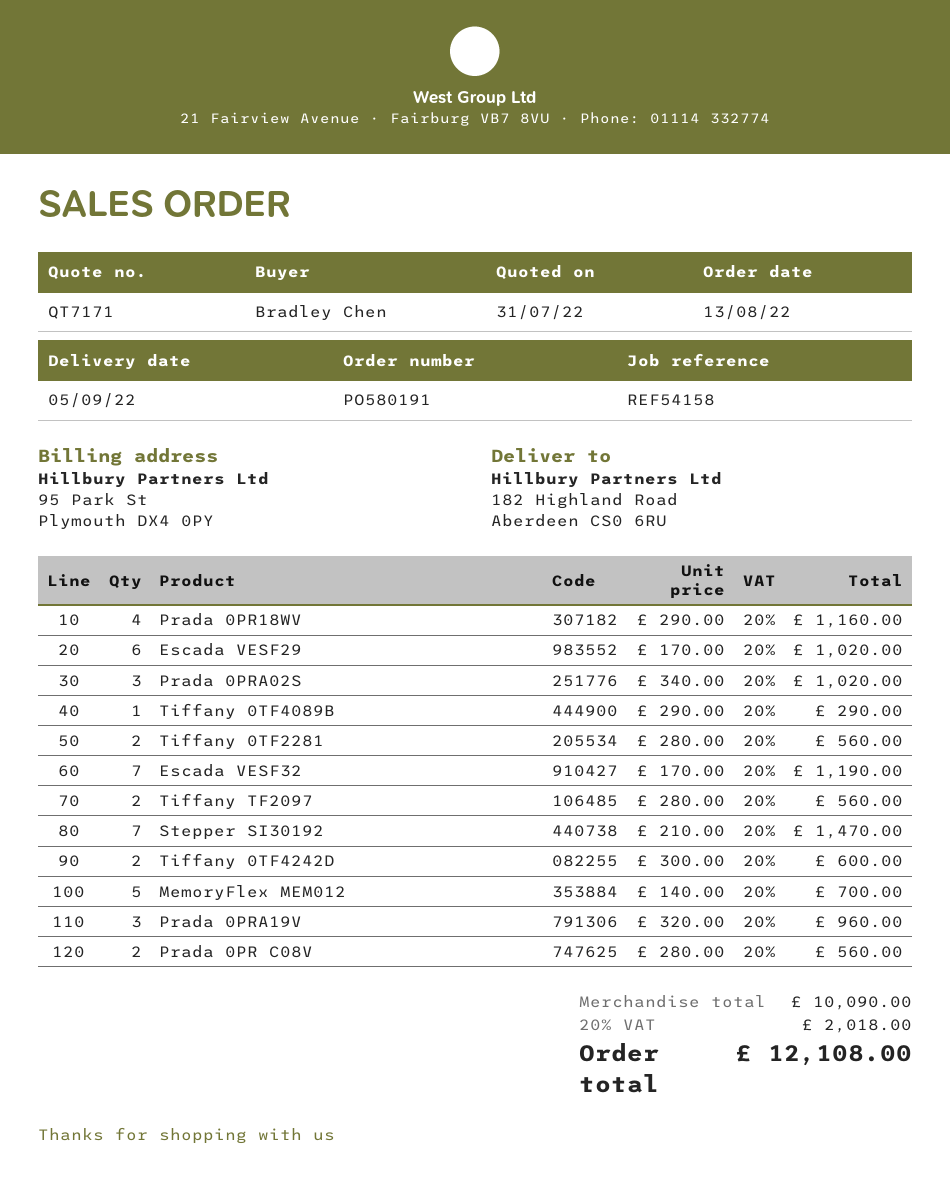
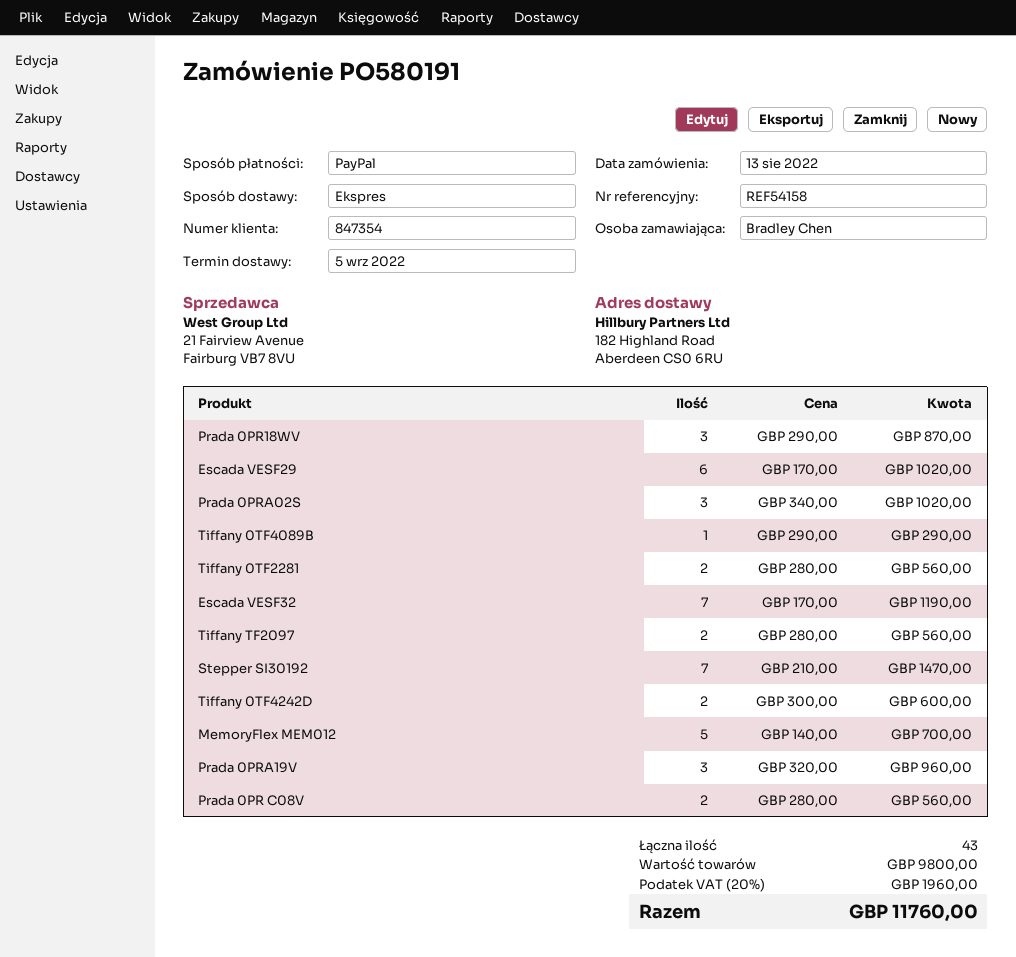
Prada 0PR18WV: 4 x 290.00 = 1160.00 -> 3 x 290.00 = 870.00
subtotal: 10090.00 -> 9800.00
tax: 20% = 2018.00 -> 20% = 1960.00
total: 12108.00 -> 11760.00

